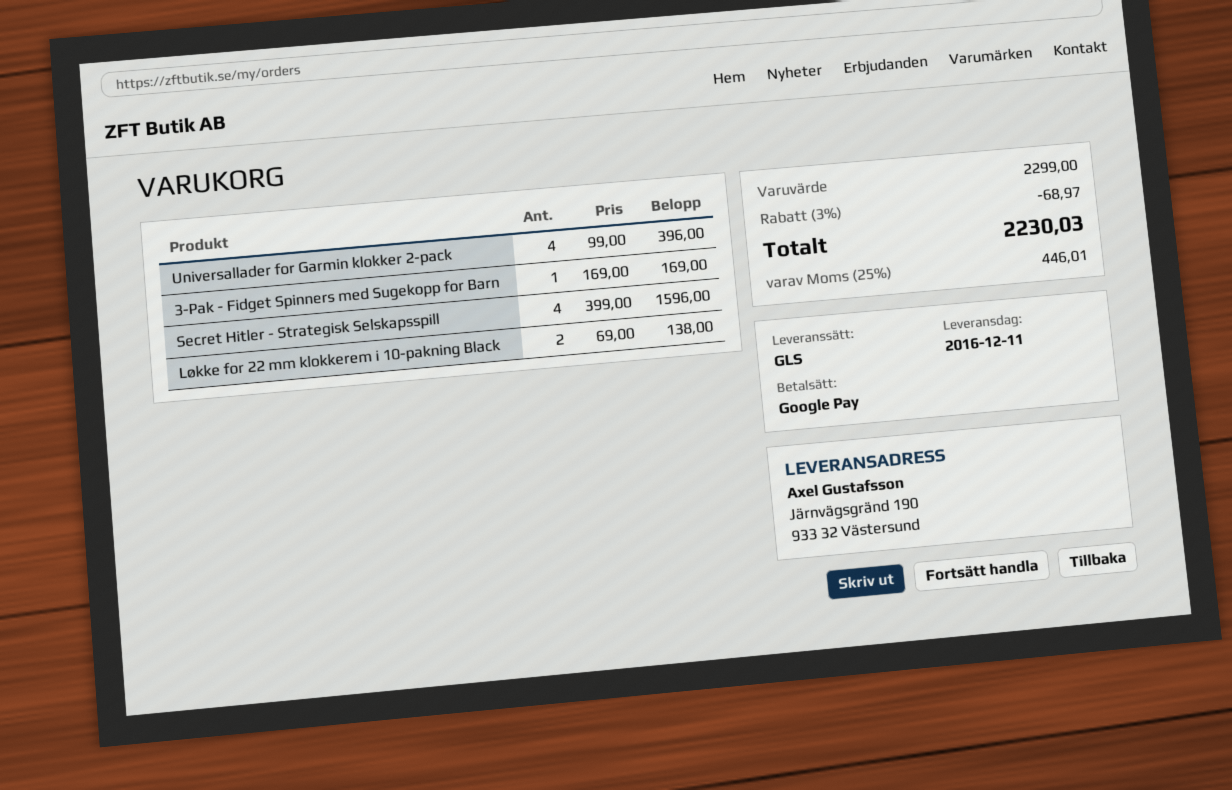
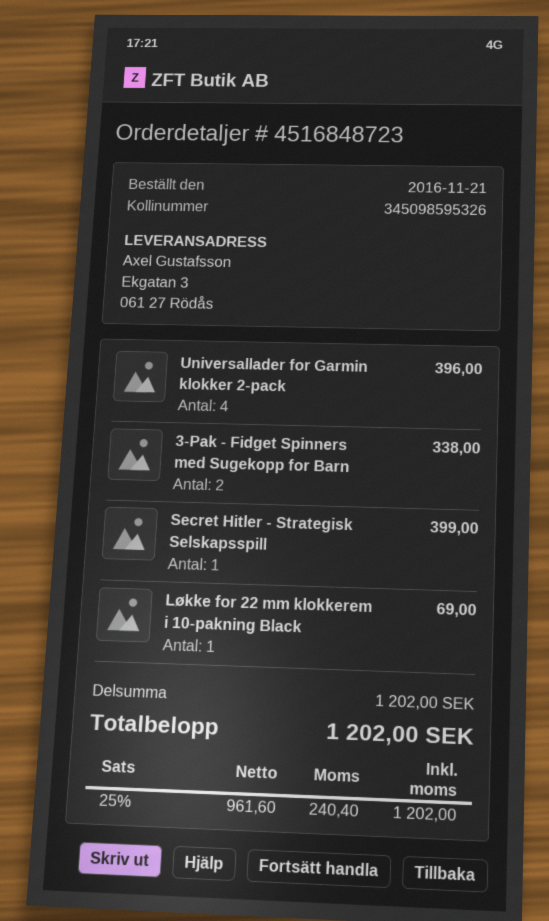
ship to: Järnvägsgränd 190, 933 32 Västersund -> Ekgatan 3, 061 27 Rödås
3-Pak - Fidget Spinners med Sugekopp for Barn: 1 for 169.00 -> 2 for 338.00
Secret Hitler - Strategisk Selskapsspill: 4 for 1596.00 -> 1 for 399.00
Løkke for 22 mm klokkerem i 10-pakning Black: 2 for 138.00 -> 1 for 69.00
subtotal: 2299.00 -> 1202.00
discount: 3% = 68.97 -> none
tax: 25% = 446.01 -> 25% = 240.40
total: 2230.03 -> 1202.00

